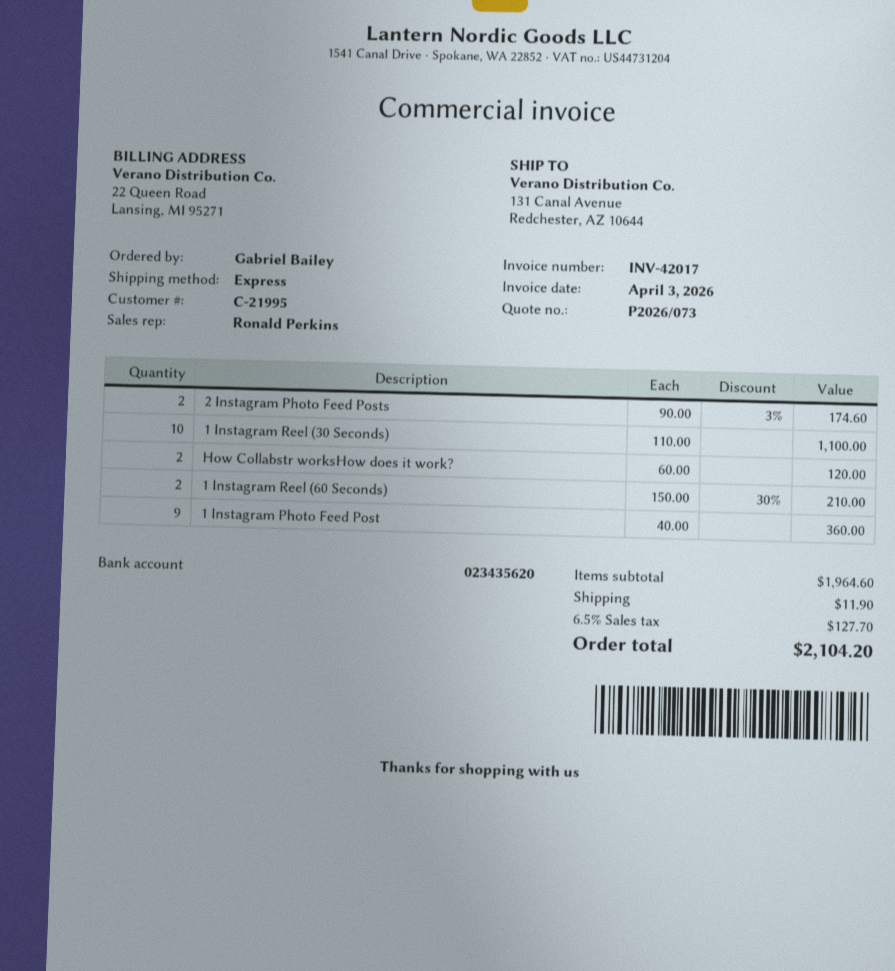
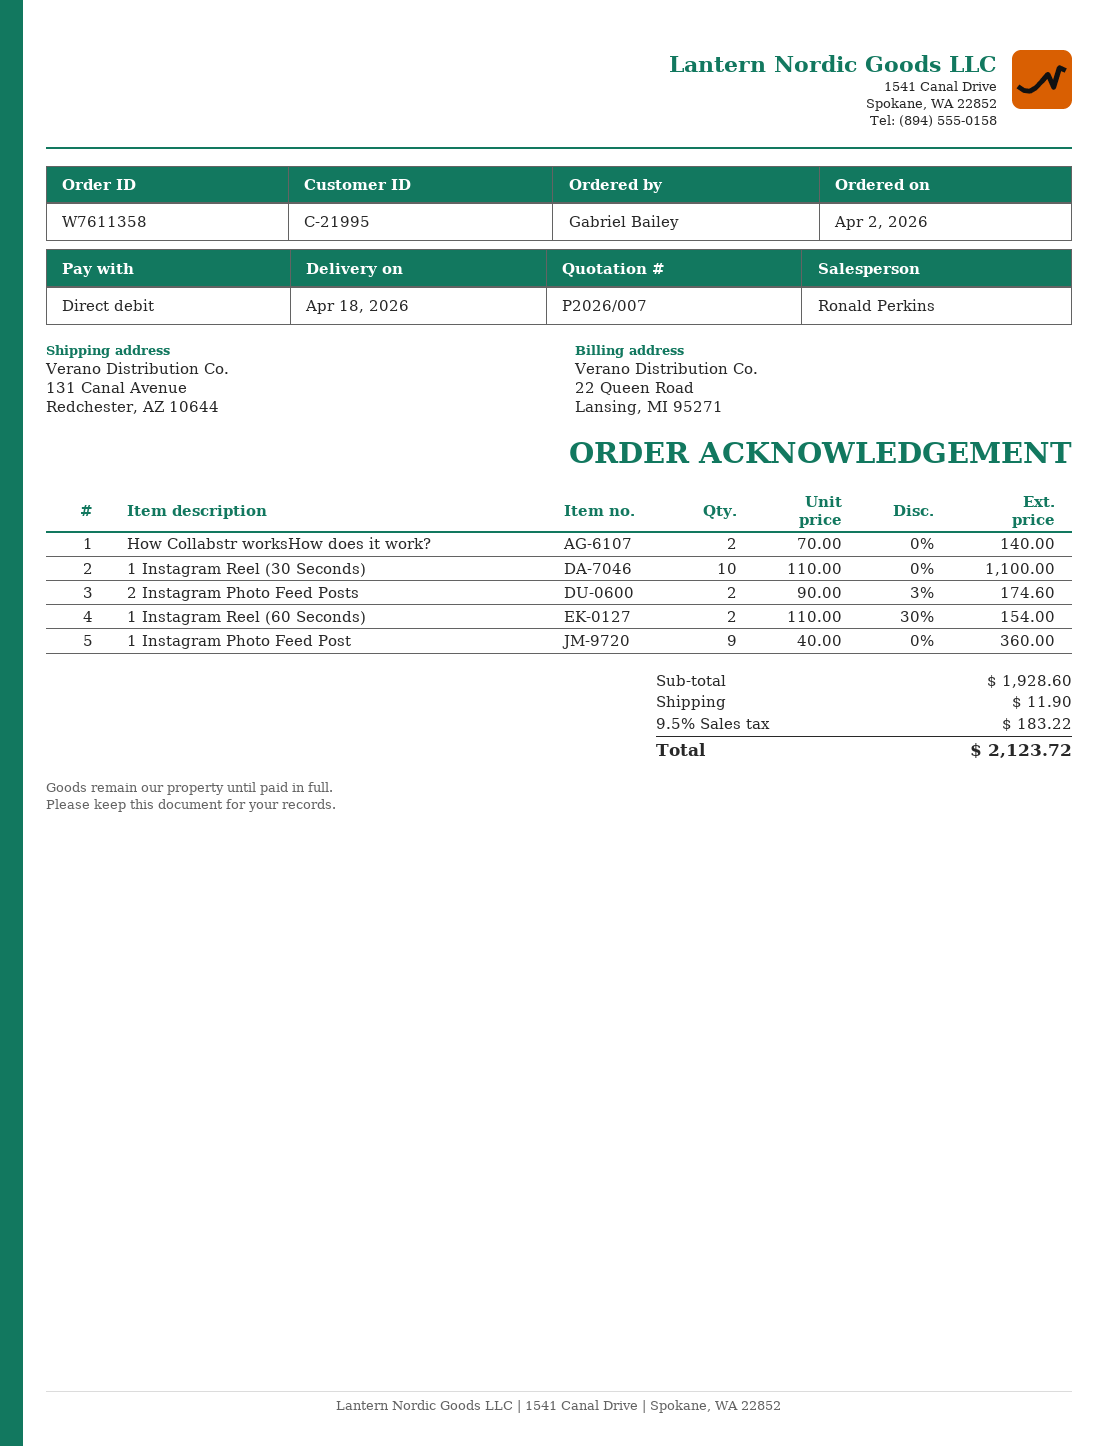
quote number: P2026/073 -> P2026/007
How Collabstr worksHow does it work?: 2 x 60.00 = 120.00 -> 2 x 70.00 = 140.00
1 Instagram Reel (60 Seconds): 2 x 150.00 - 30% = 210.00 -> 2 x 110.00 - 30% = 154.00
subtotal: 1964.60 -> 1928.60
tax: 6.5% = 127.70 -> 9.5% = 183.22
total: 2104.20 -> 2123.72

